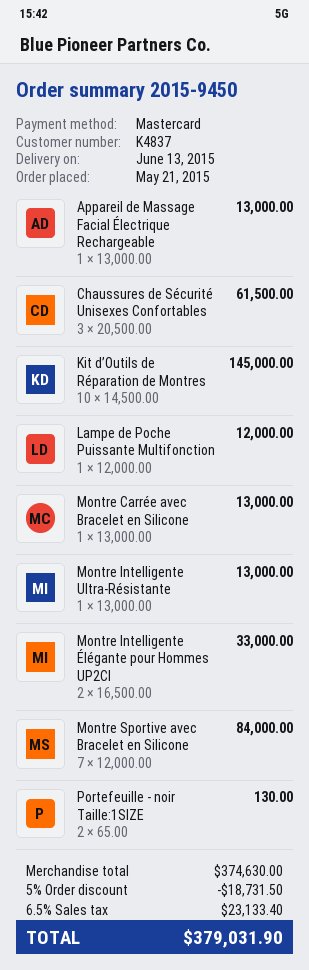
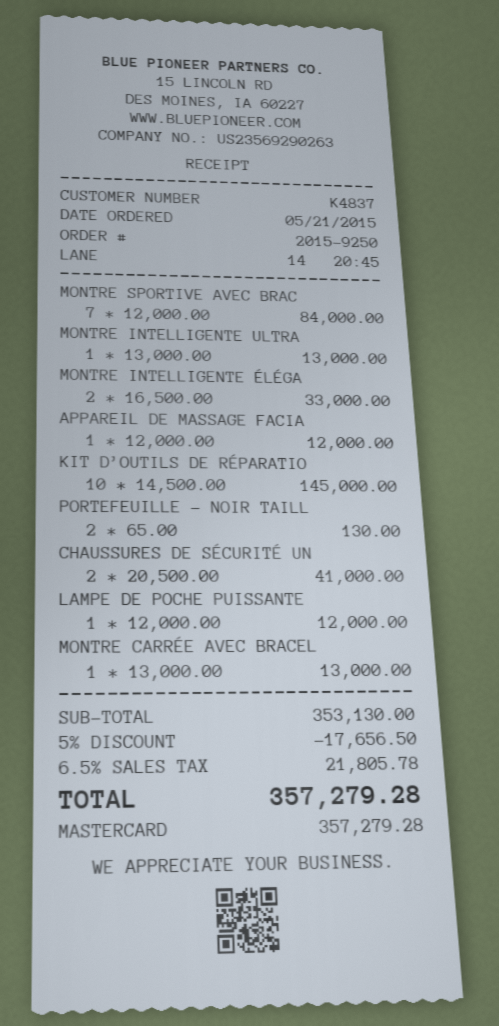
order number: 2015-9450 -> 2015-9250
Appareil de Massage Facial Électrique Rechargeable: 1 x 13000.00 = 13000.00 -> 1 x 12000.00 = 12000.00
Chaussures de Sécurité Unisexes Confortables: 3 x 20500.00 = 61500.00 -> 2 x 20500.00 = 41000.00
subtotal: 374630.00 -> 353130.00
discount: 5% = 18731.50 -> 5% = 17656.50
tax: 6.5% = 23133.40 -> 6.5% = 21805.78
total: 379031.90 -> 357279.28

